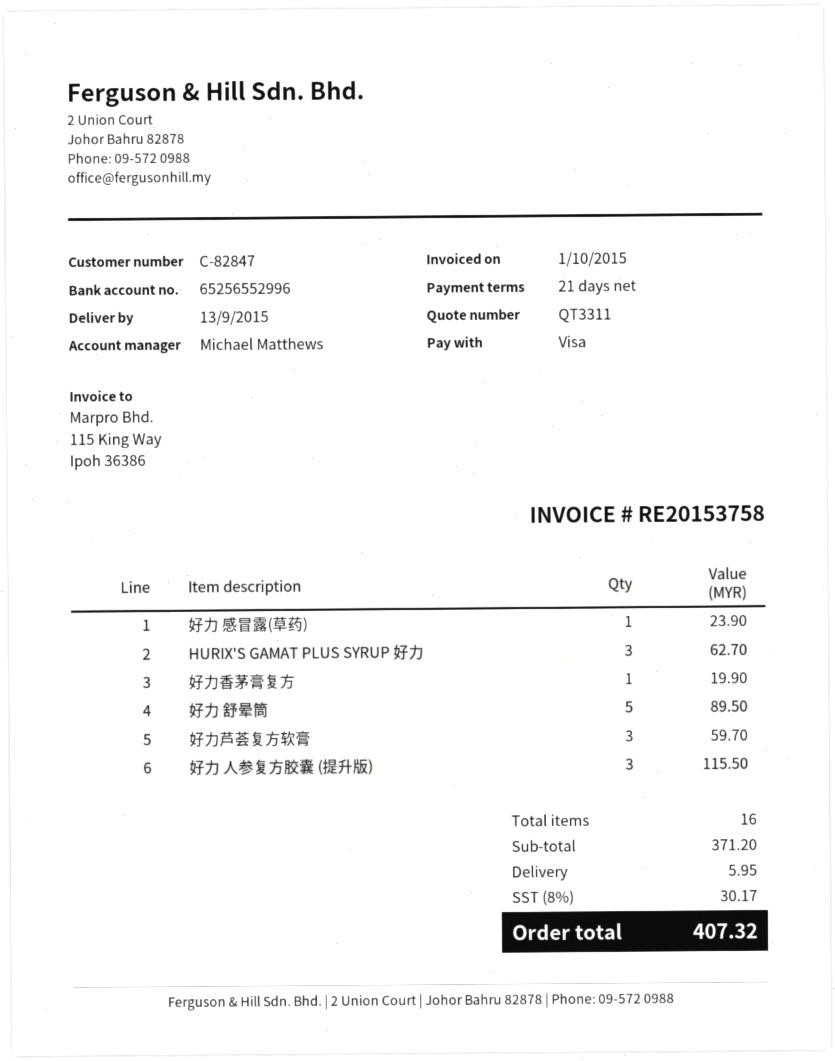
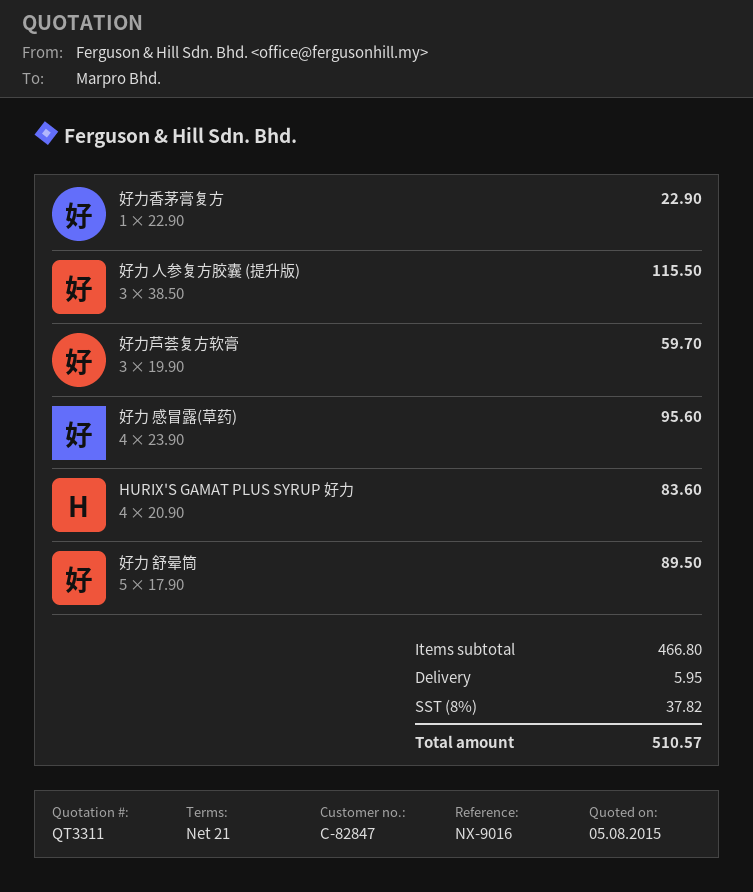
好力 感冒露(草药): 1 for 23.90 -> 4 for 95.60
HURIX'S GAMAT PLUS SYRUP 好力: 3 for 62.70 -> 4 for 83.60
好力香茅膏复方: 1 for 19.90 -> 1 for 22.90
subtotal: 371.20 -> 466.80
tax: 8% = 30.17 -> 8% = 37.82
total: 407.32 -> 510.57

